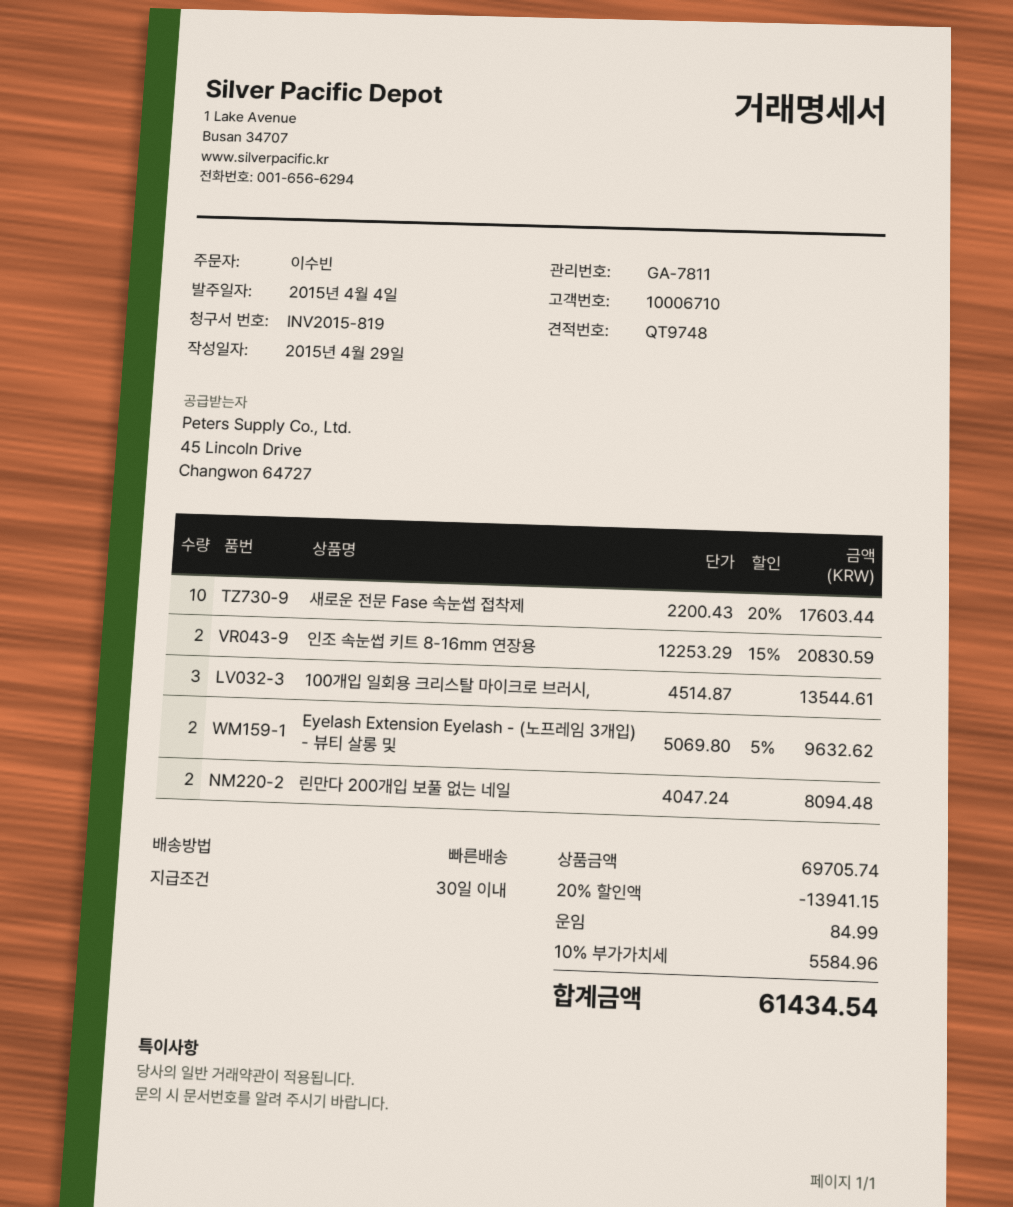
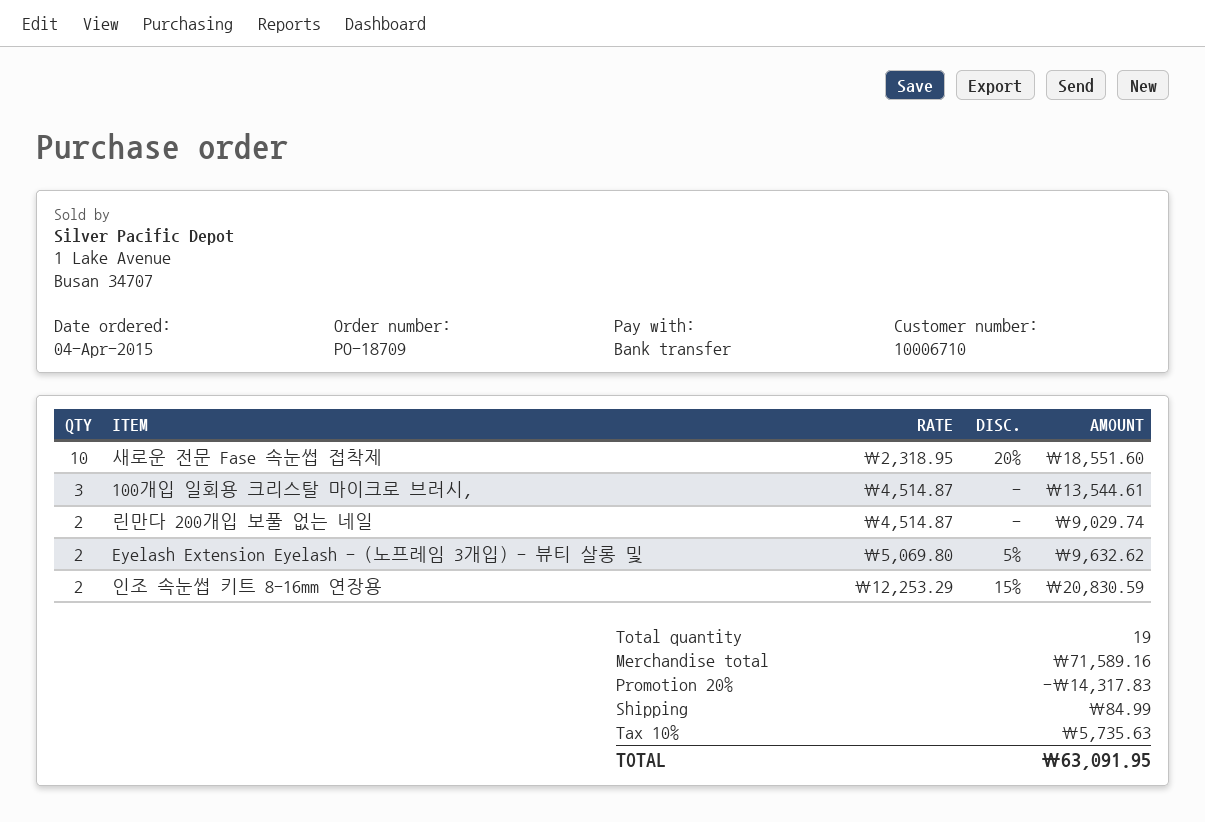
새로운 전문 Fase 속눈썹 접착제: 10 x 2200.43 - 20% = 17603.44 -> 10 x 2318.95 - 20% = 18551.60
린만다 200개입 보풀 없는 네일: 2 x 4047.24 = 8094.48 -> 2 x 4514.87 = 9029.74
subtotal: 69705.74 -> 71589.16
discount: 20% = 13941.15 -> 20% = 14317.83
tax: 10% = 5584.96 -> 10% = 5735.63
total: 61434.54 -> 63091.95

